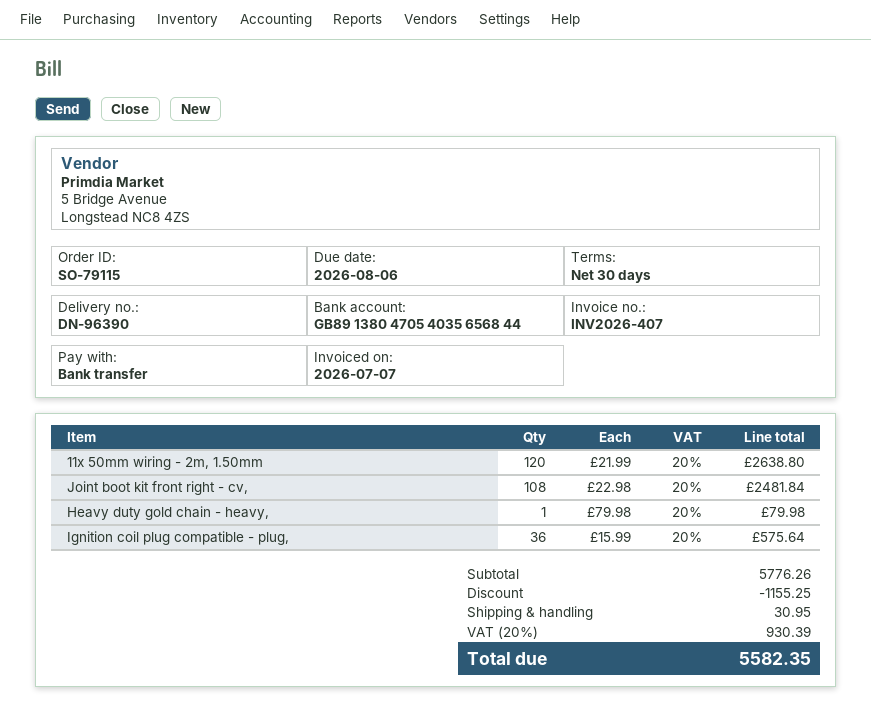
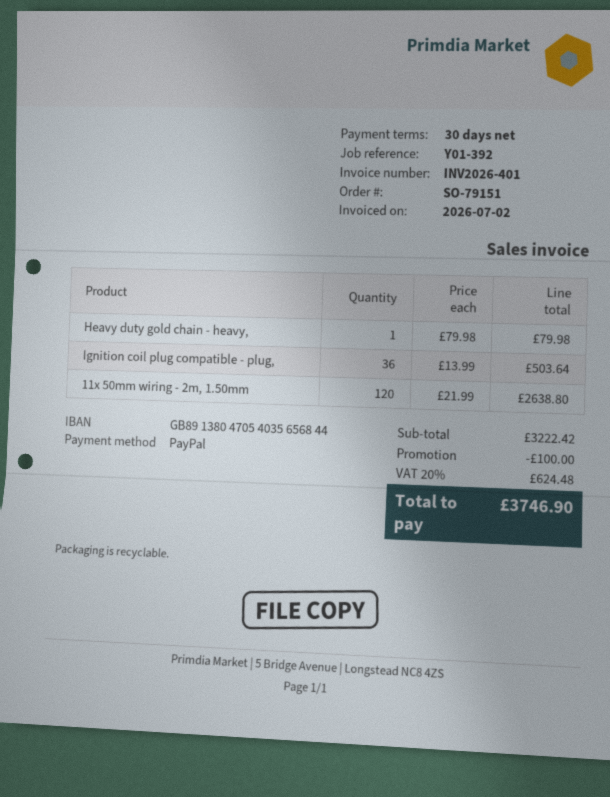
order number: SO-79115 -> SO-79151
invoice number: INV2026-407 -> INV2026-401
invoice date: 2026-07-07 -> 2026-07-02
payment method: bank transfer -> PayPal
Joint boot kit front right - cv,: 108 x 22.98 = 2481.84 -> none
Ignition coil plug compatible - plug,: 36 x 15.99 = 575.64 -> 36 x 13.99 = 503.64
subtotal: 5776.26 -> 3222.42
discount: 1155.25 -> 100.00
shipping: 30.95 -> none
tax: 20% = 930.39 -> 20% = 624.48
total: 5582.35 -> 3746.90

